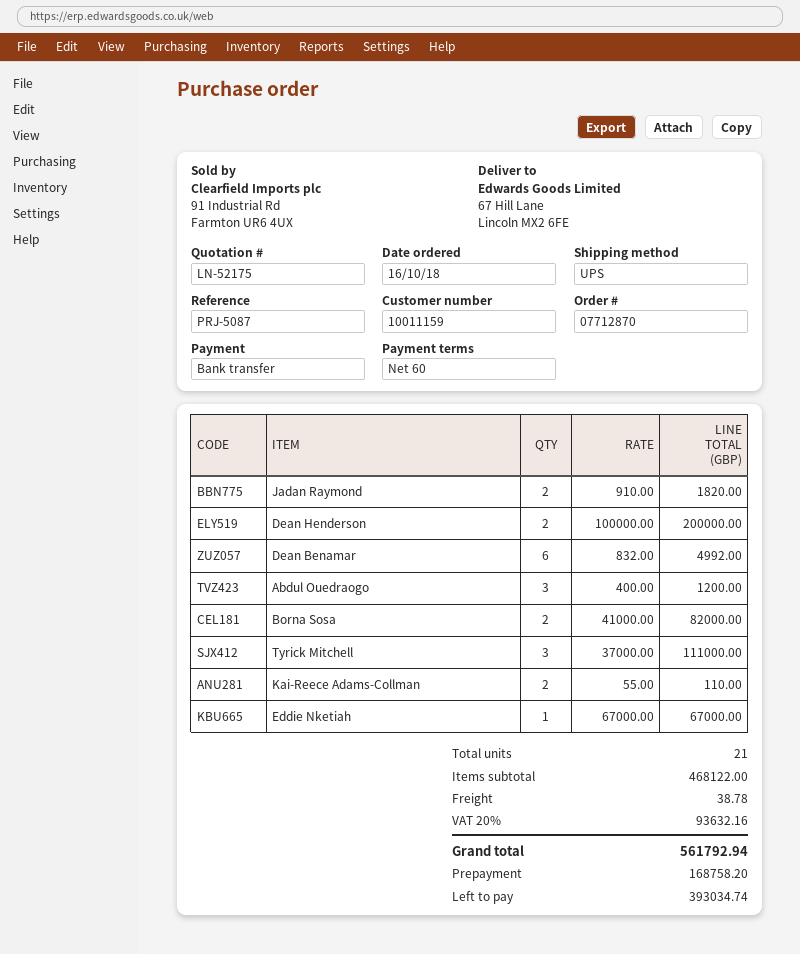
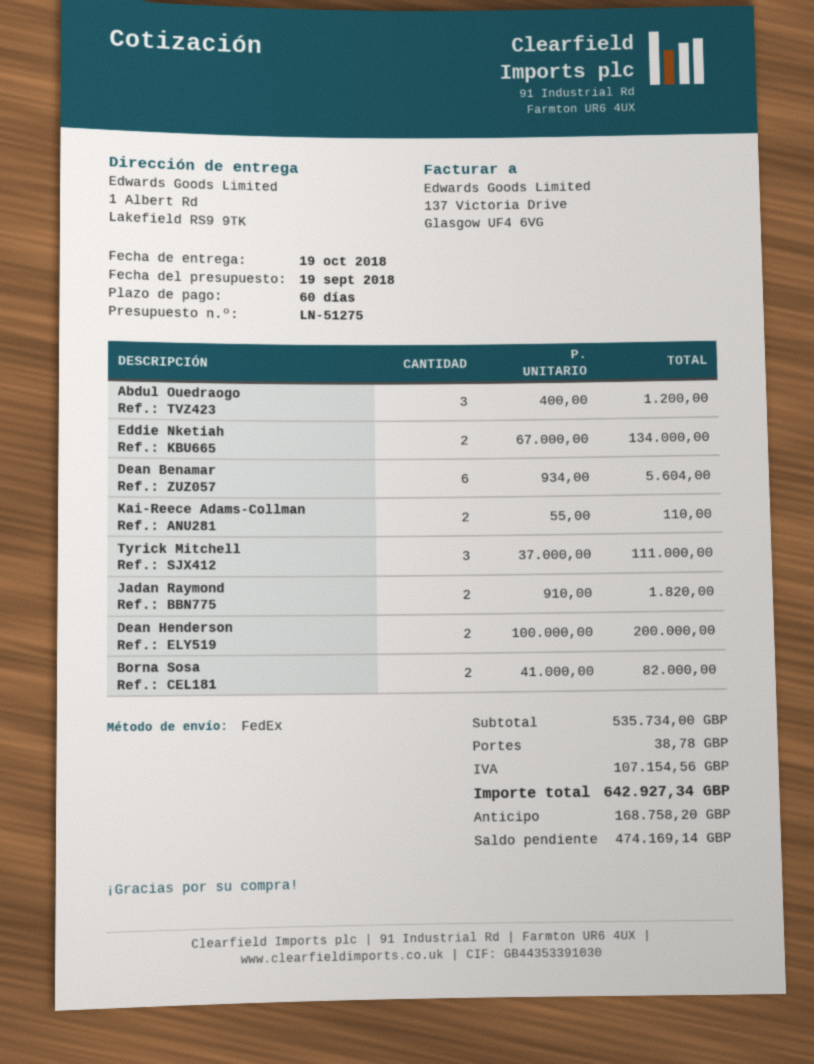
quote number: LN-52175 -> LN-51275
shipping method: UPS -> FedEx
ship to: 67 Hill Lane, Lincoln MX2 6FE -> 1 Albert Rd, Lakefield RS9 9TK
Dean Benamar: 6 x 832.00 = 4992.00 -> 6 x 934.00 = 5604.00
Eddie Nketiah: 1 x 67000.00 = 67000.00 -> 2 x 67000.00 = 134000.00
subtotal: 468122.00 -> 535734.00
tax: 93632.16 -> 107154.56
total: 561792.94 -> 642927.34
balance: 393034.74 -> 474169.14

